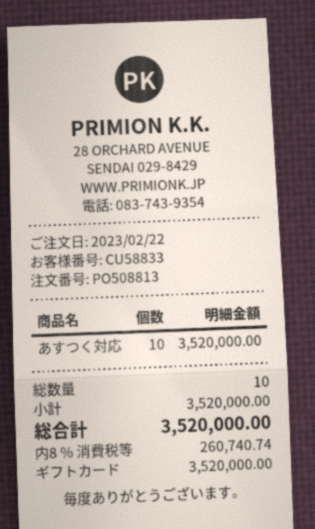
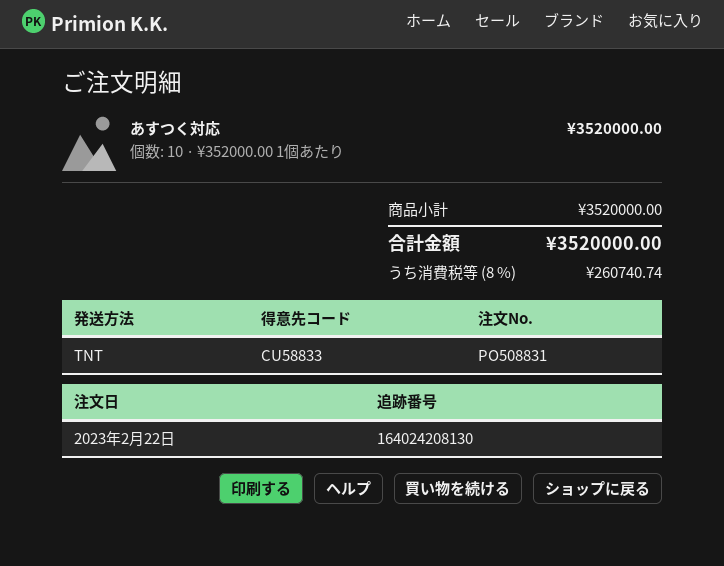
order number: PO508813 -> PO508831

